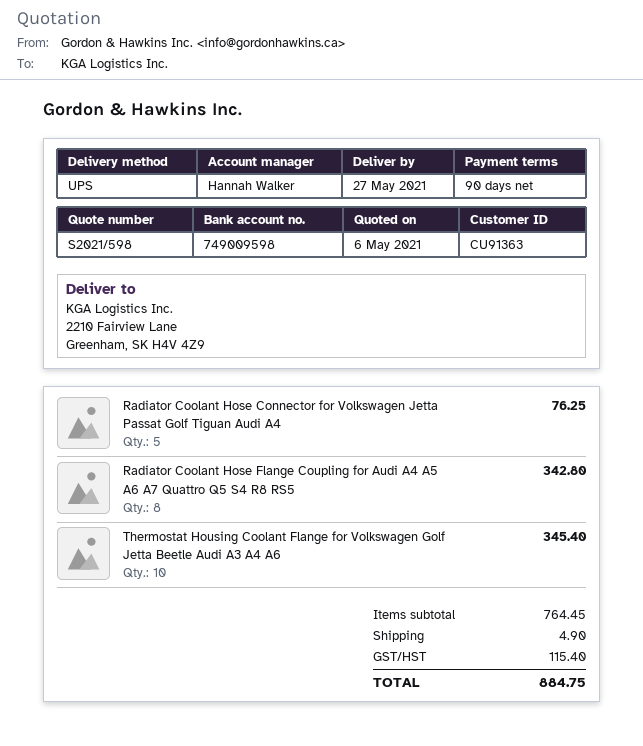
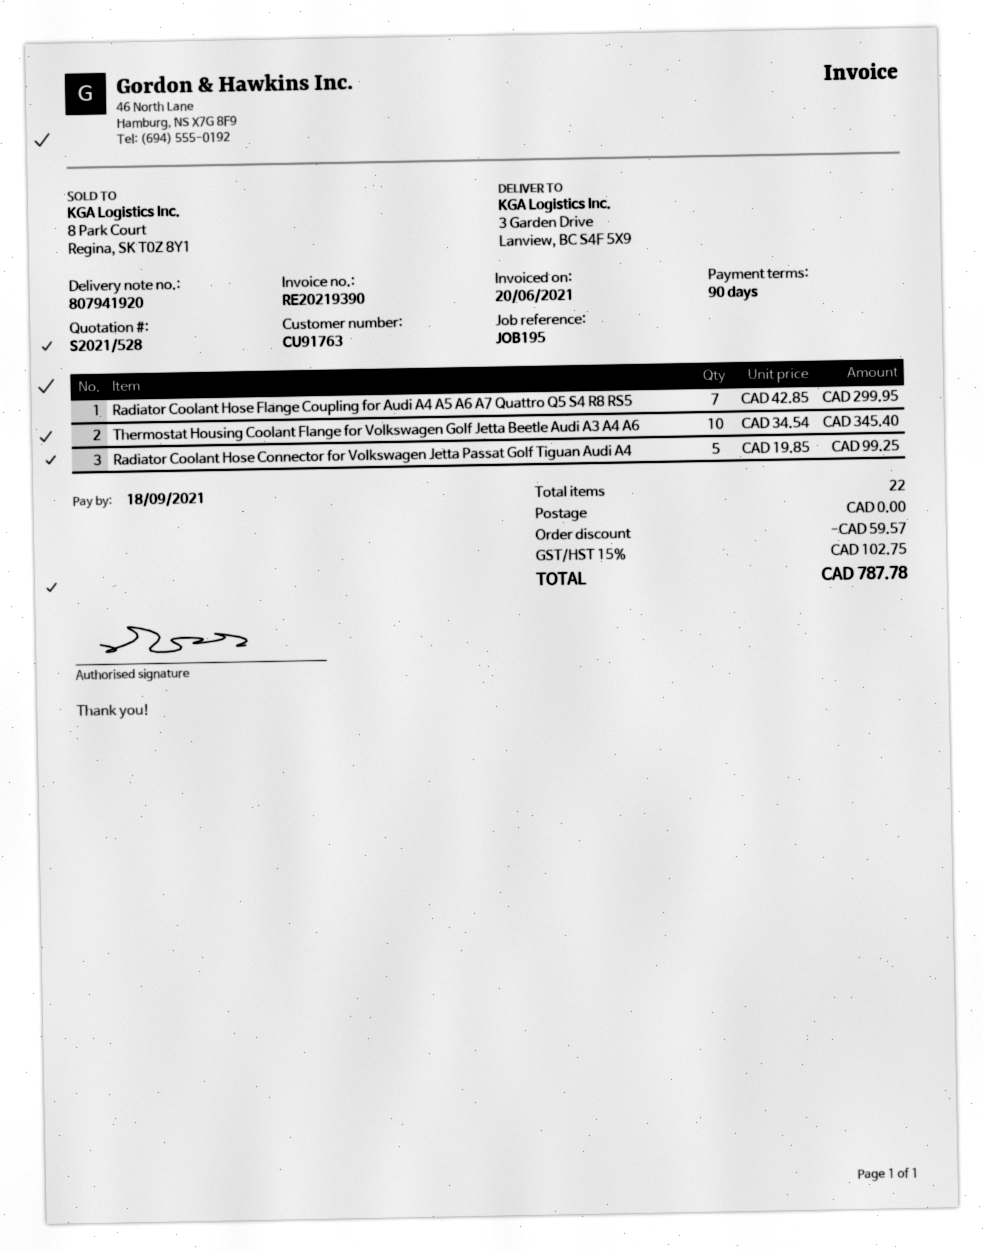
quote number: S2021/598 -> S2021/528
customer number: CU91363 -> CU91763
ship to: 2210 Fairview Lane, Greenham, SK H4V 4Z9 -> 3 Garden Drive, Lanview, BC S4F 5X9
Radiator Coolant Hose Connector for Volkswagen Jetta Passat Golf Tiguan Audi A4: 5 for 76.25 -> 5 for 99.25
Radiator Coolant Hose Flange Coupling for Audi A4 A5 A6 A7 Quattro Q5 S4 R8 RS5: 8 for 342.80 -> 7 for 299.95
discount: none -> 59.57
shipping: 4.90 -> 0.00
tax: 115.40 -> 102.75
total: 884.75 -> 787.78

